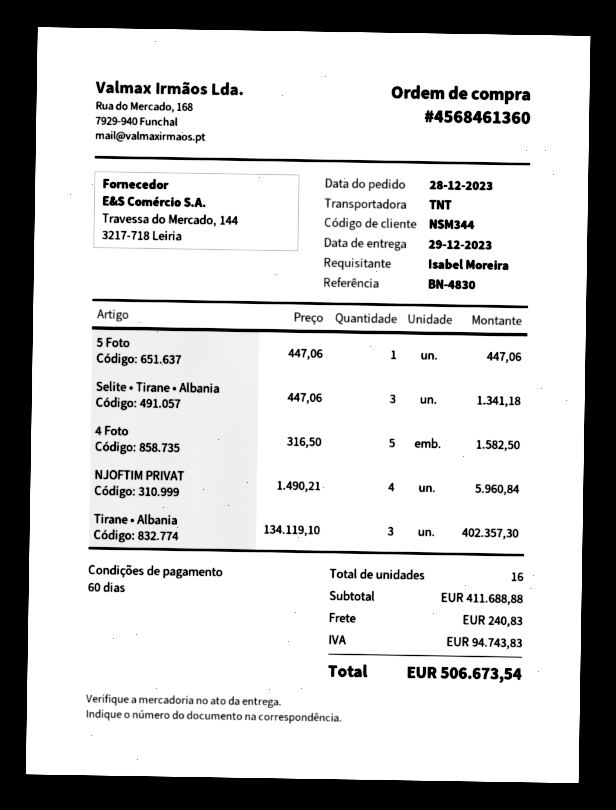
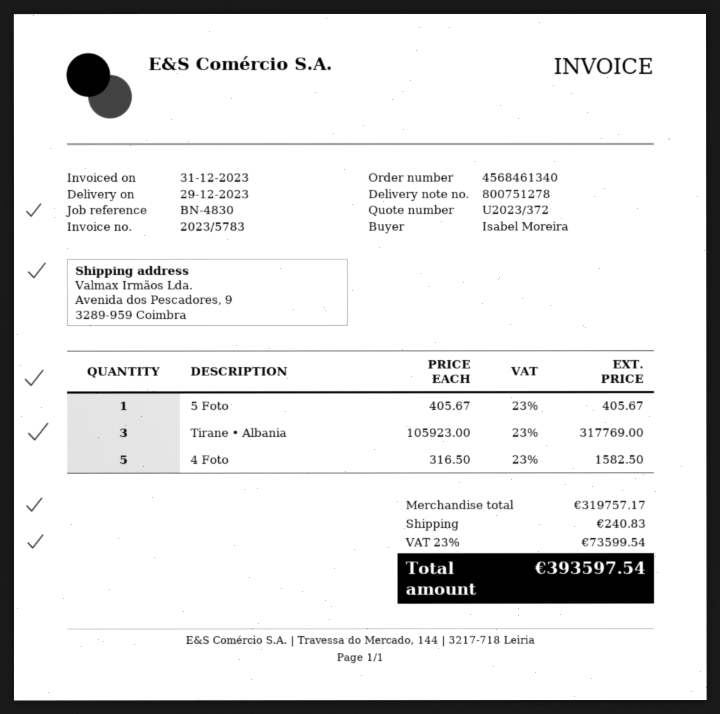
order number: 4568461360 -> 4568461340
5 Foto: 1 x 447.06 = 447.06 -> 1 x 405.67 = 405.67
Selite • Tirane • Albania: 3 x 447.06 = 1341.18 -> none
NJOFTIM PRIVAT: 4 x 1490.21 = 5960.84 -> none
Tirane • Albania: 3 x 134119.10 = 402357.30 -> 3 x 105923.00 = 317769.00
subtotal: 411688.88 -> 319757.17
tax: 94743.83 -> 73599.54
total: 506673.54 -> 393597.54

